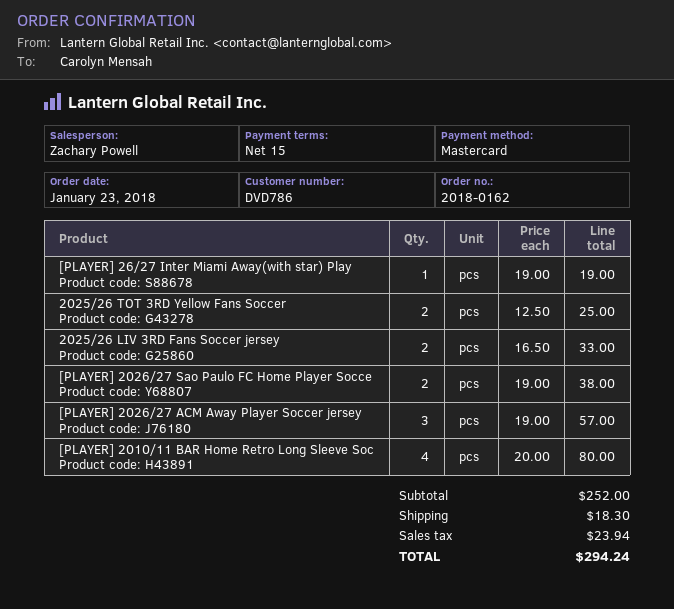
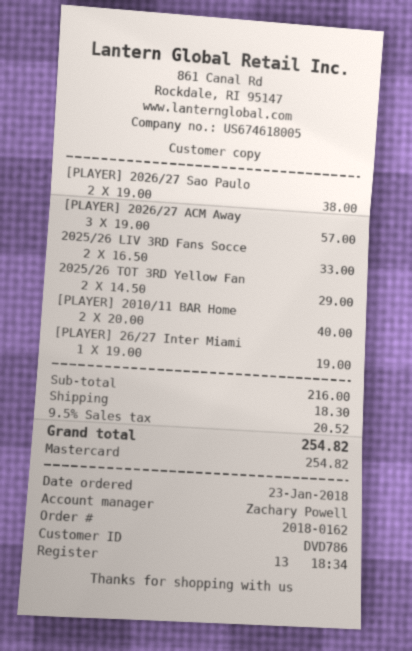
2025/26 TOT 3RD Yellow Fans Soccer: 2 x 12.50 = 25.00 -> 2 x 14.50 = 29.00
[PLAYER] 2010/11 BAR Home Retro Long Sleeve Soc: 4 x 20.00 = 80.00 -> 2 x 20.00 = 40.00
subtotal: 252.00 -> 216.00
tax: 23.94 -> 20.52
total: 294.24 -> 254.82

